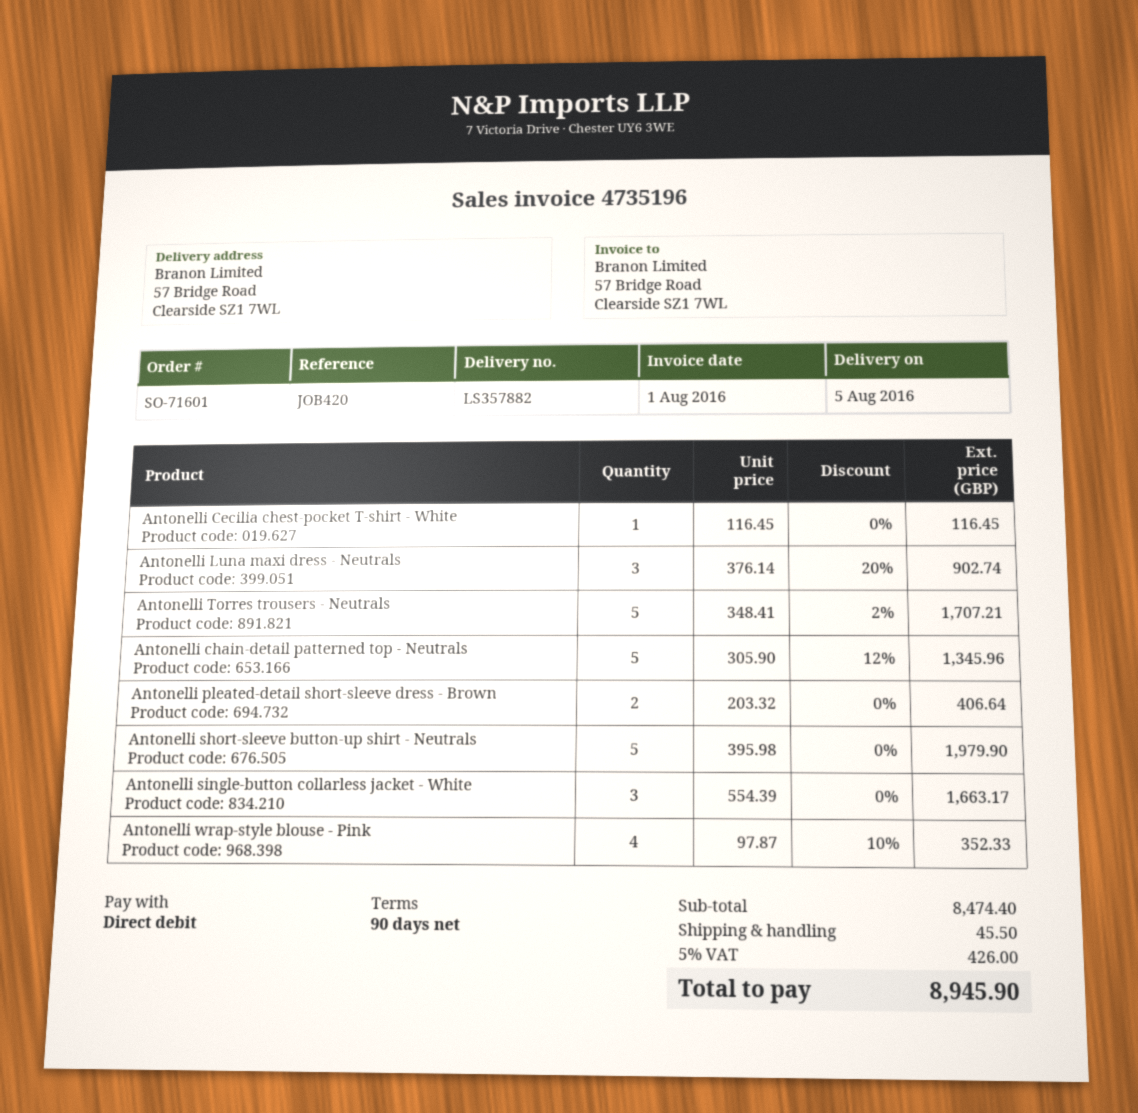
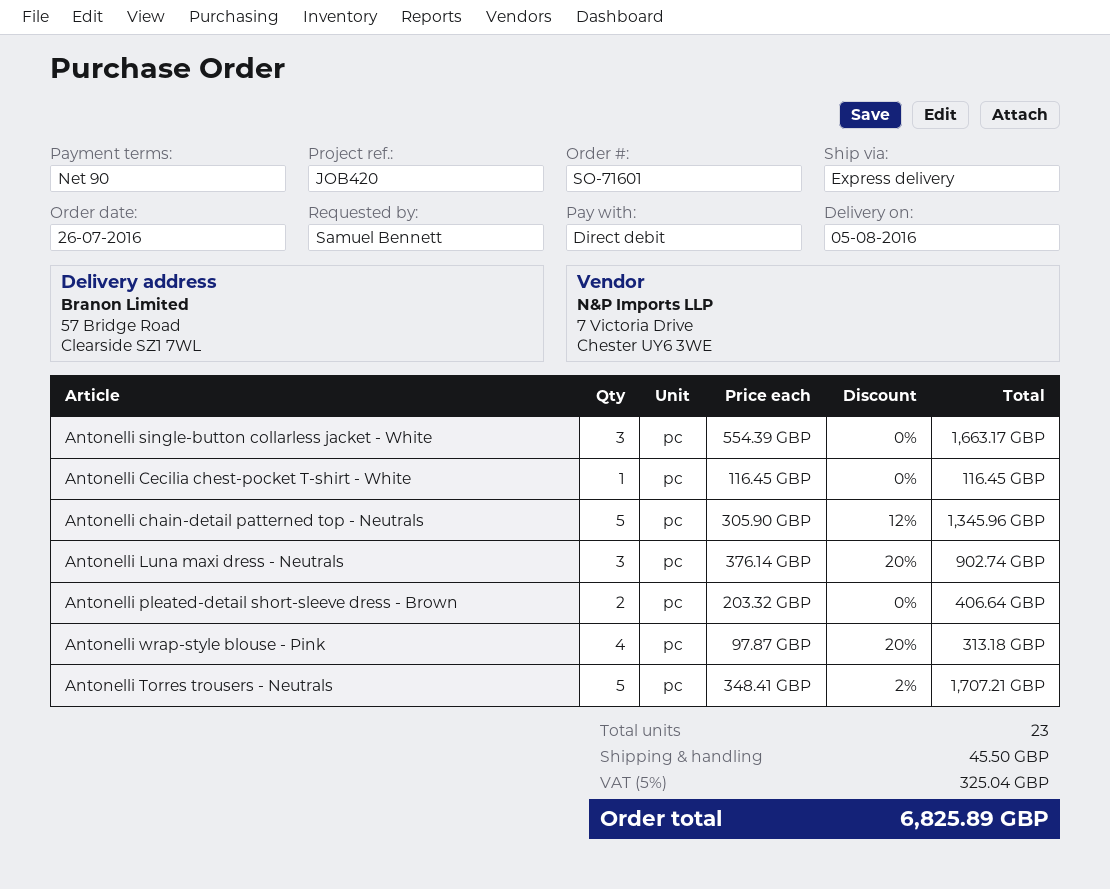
Antonelli short-sleeve button-up shirt - Neutrals: 5 x 395.98 = 1979.90 -> none
Antonelli wrap-style blouse - Pink: 4 x 97.87 - 10% = 352.33 -> 4 x 97.87 - 20% = 313.18
tax: 5% = 426.00 -> 5% = 325.04
total: 8945.90 -> 6825.89

